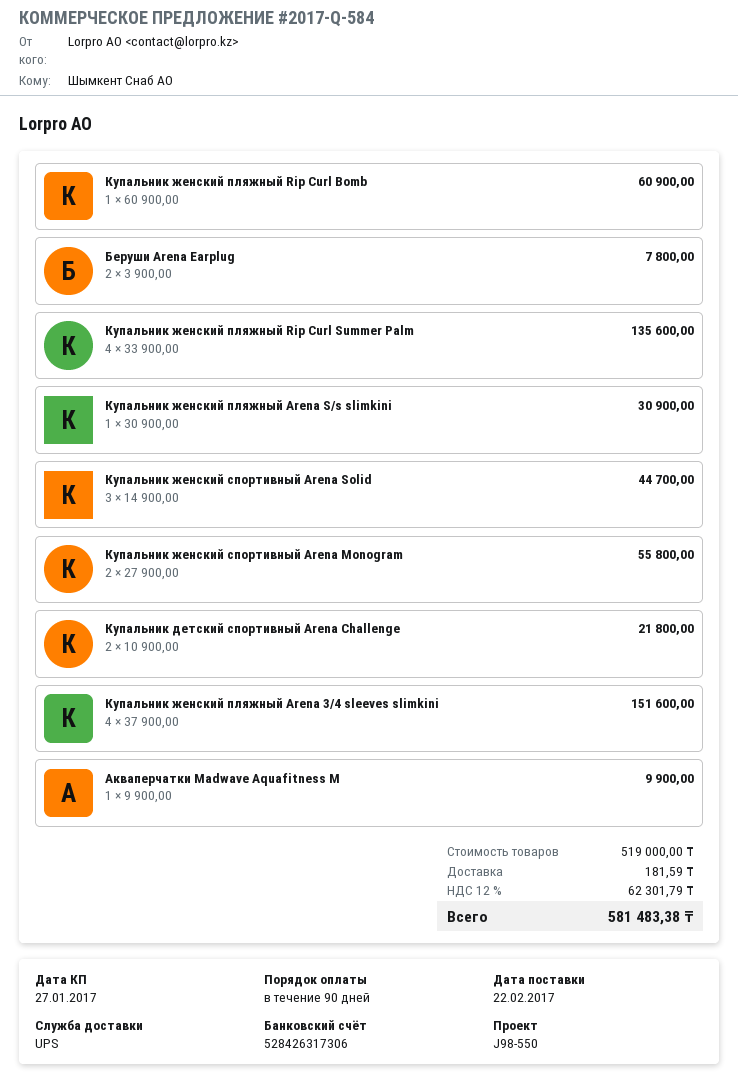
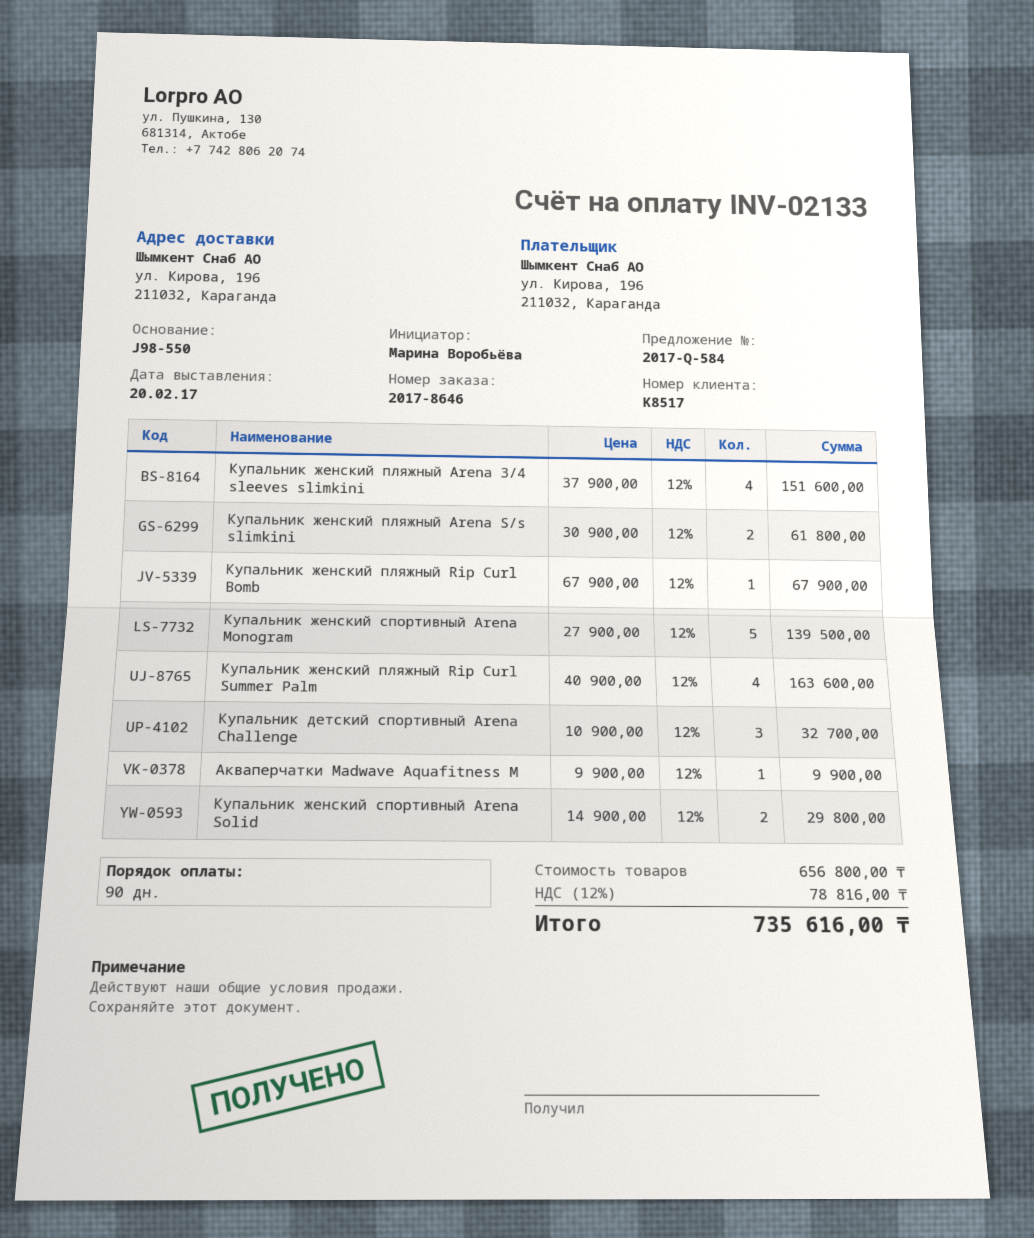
Купальник женский пляжный Rip Curl Bomb: 1 x 60900.00 = 60900.00 -> 1 x 67900.00 = 67900.00
Беруши Arena Earplug: 2 x 3900.00 = 7800.00 -> none
Купальник женский пляжный Rip Curl Summer Palm: 4 x 33900.00 = 135600.00 -> 4 x 40900.00 = 163600.00
Купальник женский пляжный Arena S/s slimkini: 1 x 30900.00 = 30900.00 -> 2 x 30900.00 = 61800.00
Купальник женский спортивный Arena Solid: 3 x 14900.00 = 44700.00 -> 2 x 14900.00 = 29800.00
Купальник женский спортивный Arena Monogram: 2 x 27900.00 = 55800.00 -> 5 x 27900.00 = 139500.00
Купальник детский спортивный Arena Challenge: 2 x 10900.00 = 21800.00 -> 3 x 10900.00 = 32700.00
subtotal: 519000.00 -> 656800.00
shipping: 181.59 -> none
tax: 12% = 62301.79 -> 12% = 78816.00
total: 581483.38 -> 735616.00

